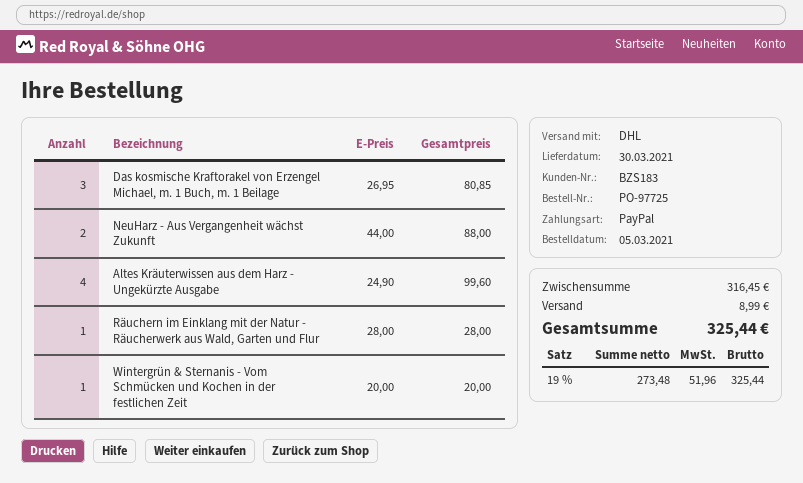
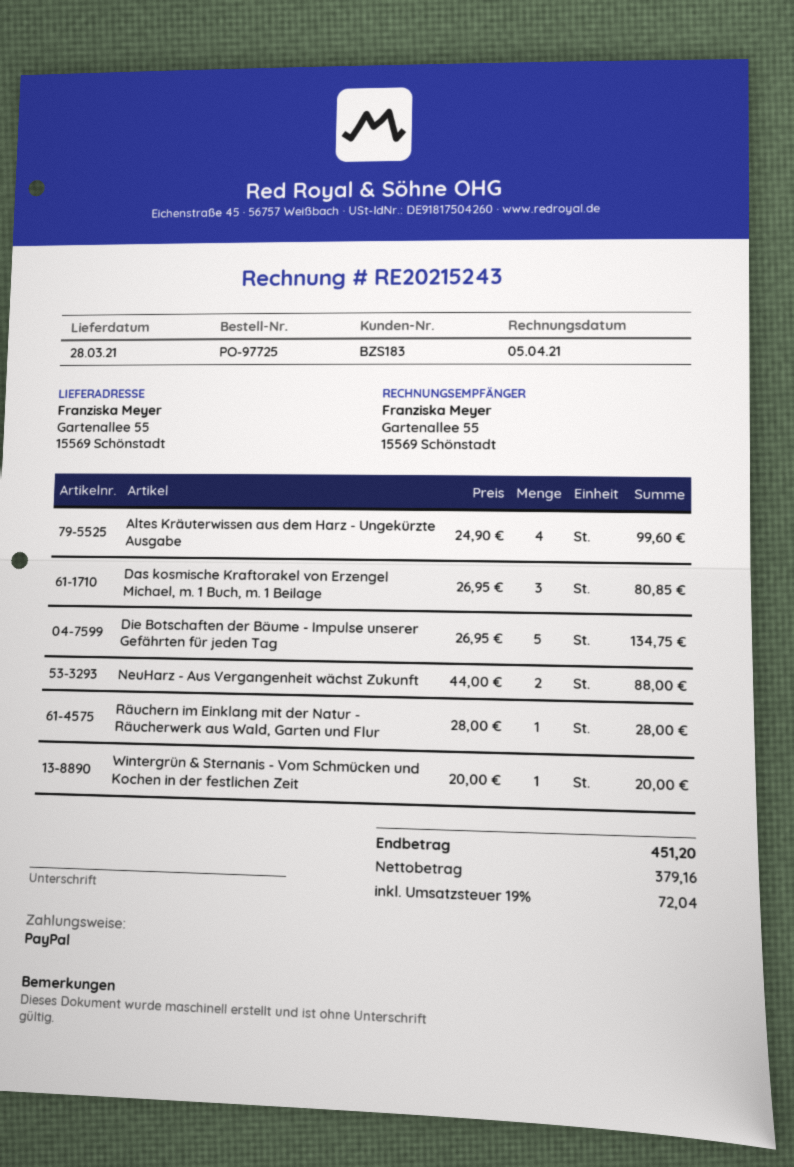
delivery date: 2021-03-30 -> 2021-03-28
Die Botschaften der Bäume - Impulse unserer Gefährten für jeden Tag: none -> 5 x 26.95 = 134.75
shipping: 8.99 -> none
net: 273.48 -> 379.16
tax: 19% = 51.96 -> 19% = 72.04
total: 325.44 -> 451.20

